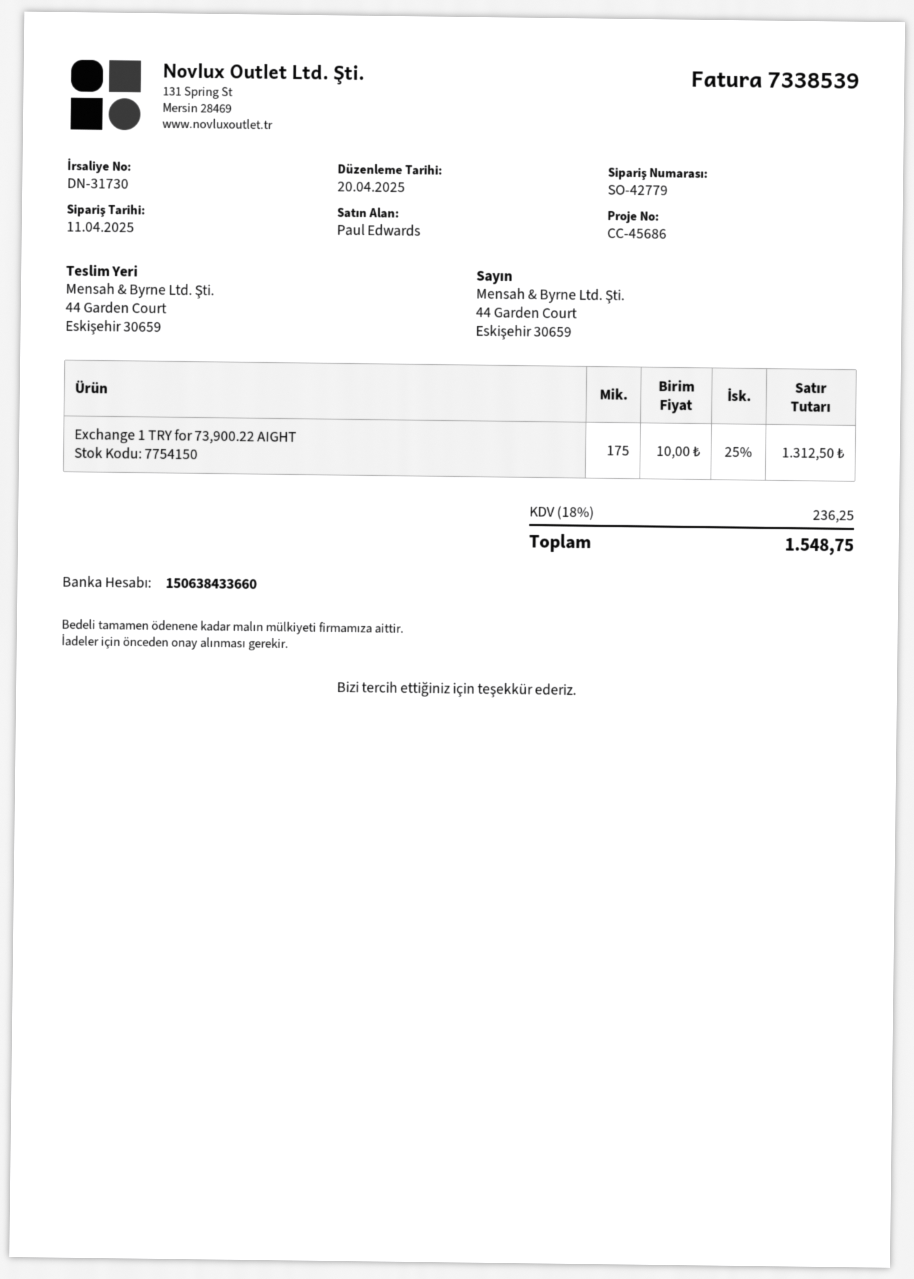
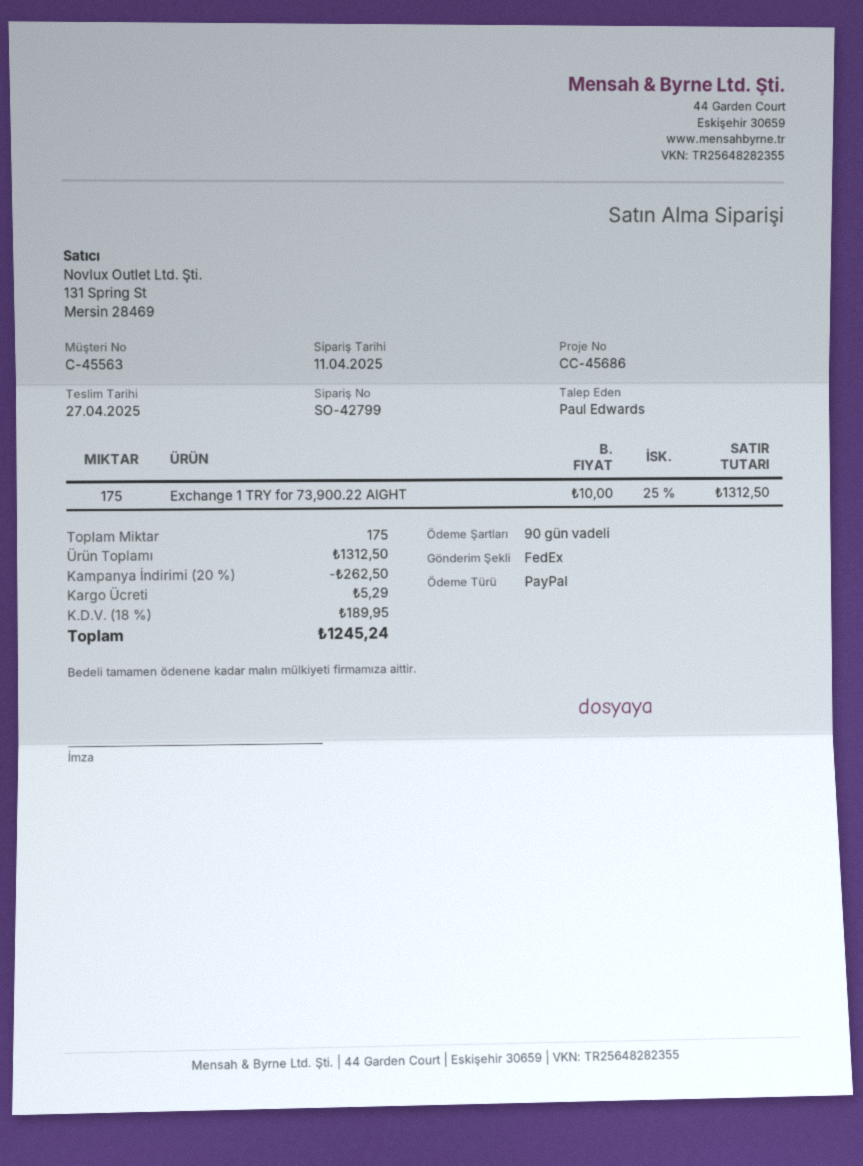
order number: SO-42779 -> SO-42799
discount: none -> 20% = 262.50
shipping: none -> 5.29
tax: 18% = 236.25 -> 18% = 189.95
total: 1548.75 -> 1245.24

